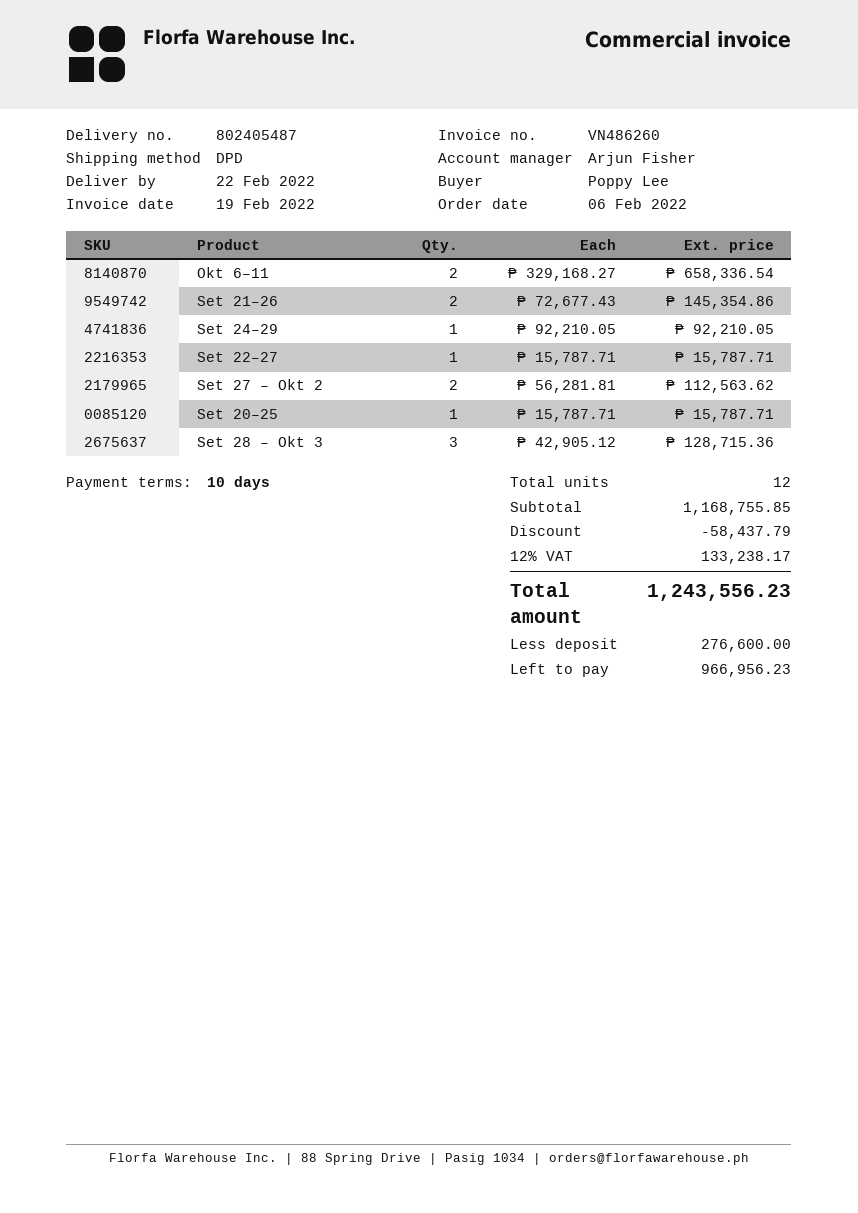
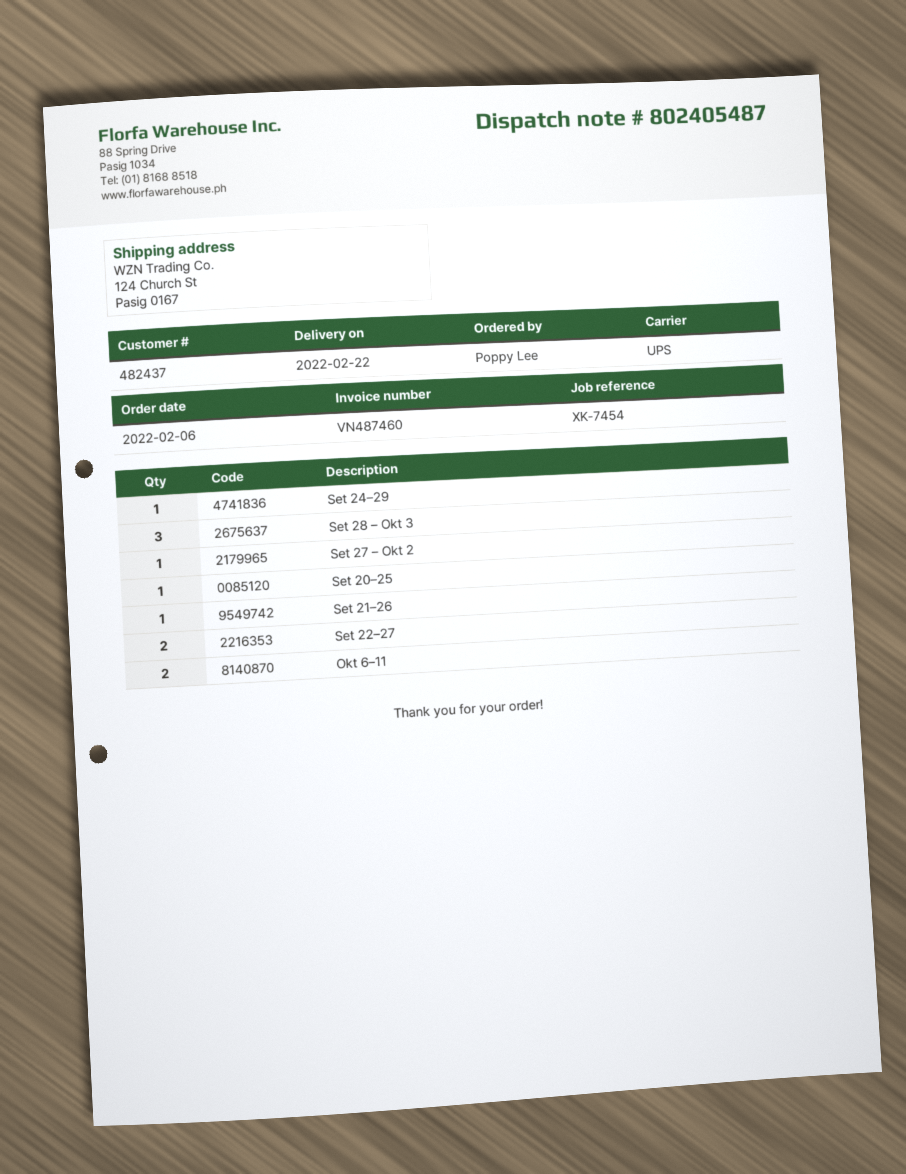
invoice number: VN486260 -> VN487460
shipping method: DPD -> UPS
Set 21–26: 2 -> 1
Set 22–27: 1 -> 2
Set 27 – Okt 2: 2 -> 1

